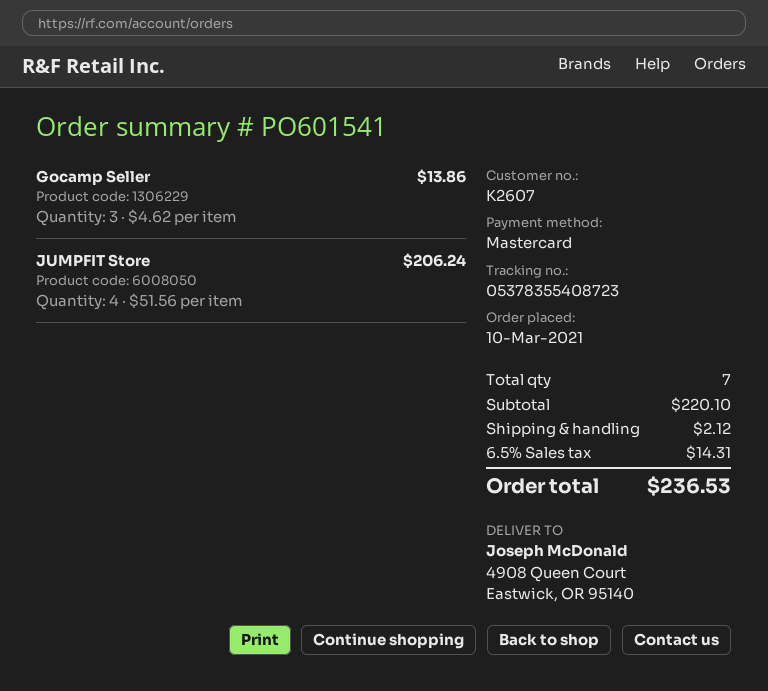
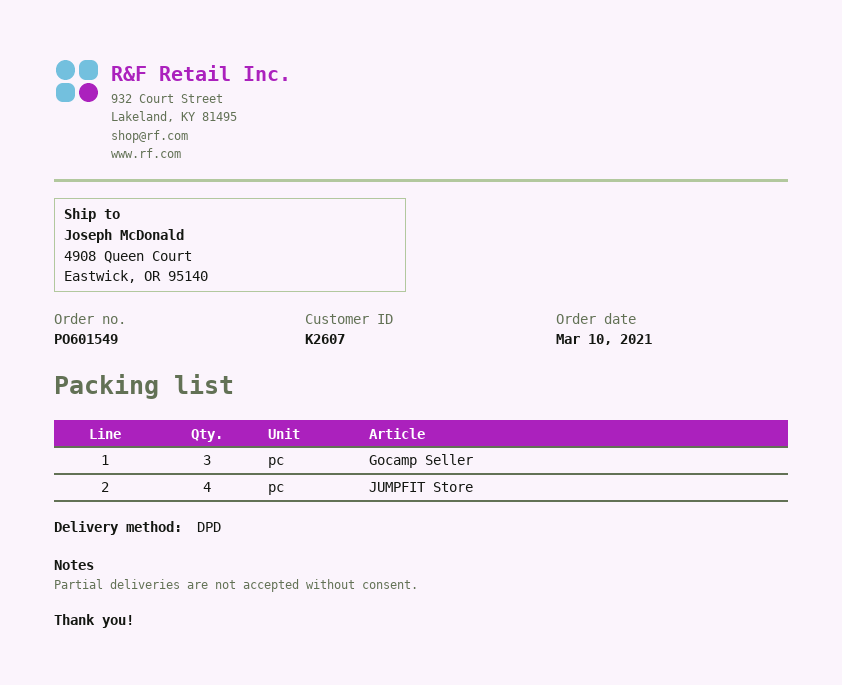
order number: PO601541 -> PO601549

